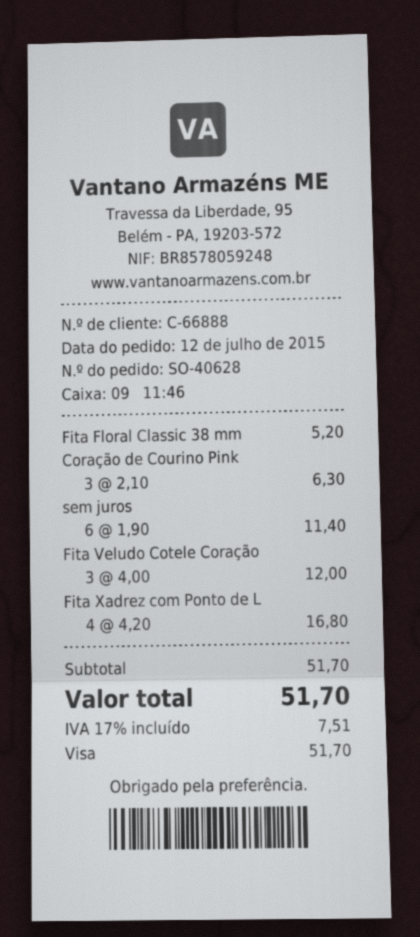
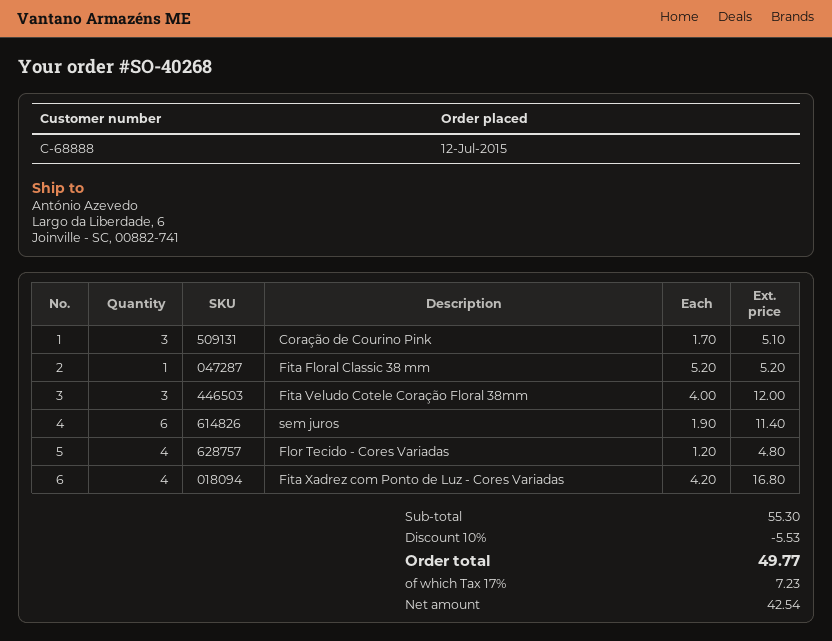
order number: SO-40628 -> SO-40268
customer number: C-66888 -> C-68888
Coração de Courino Pink: 3 x 2.10 = 6.30 -> 3 x 1.70 = 5.10
Flor Tecido - Cores Variadas: none -> 4 x 1.20 = 4.80
subtotal: 51.70 -> 55.30
discount: none -> 10% = 5.53
tax: 17% = 7.51 -> 17% = 7.23
total: 51.70 -> 49.77

